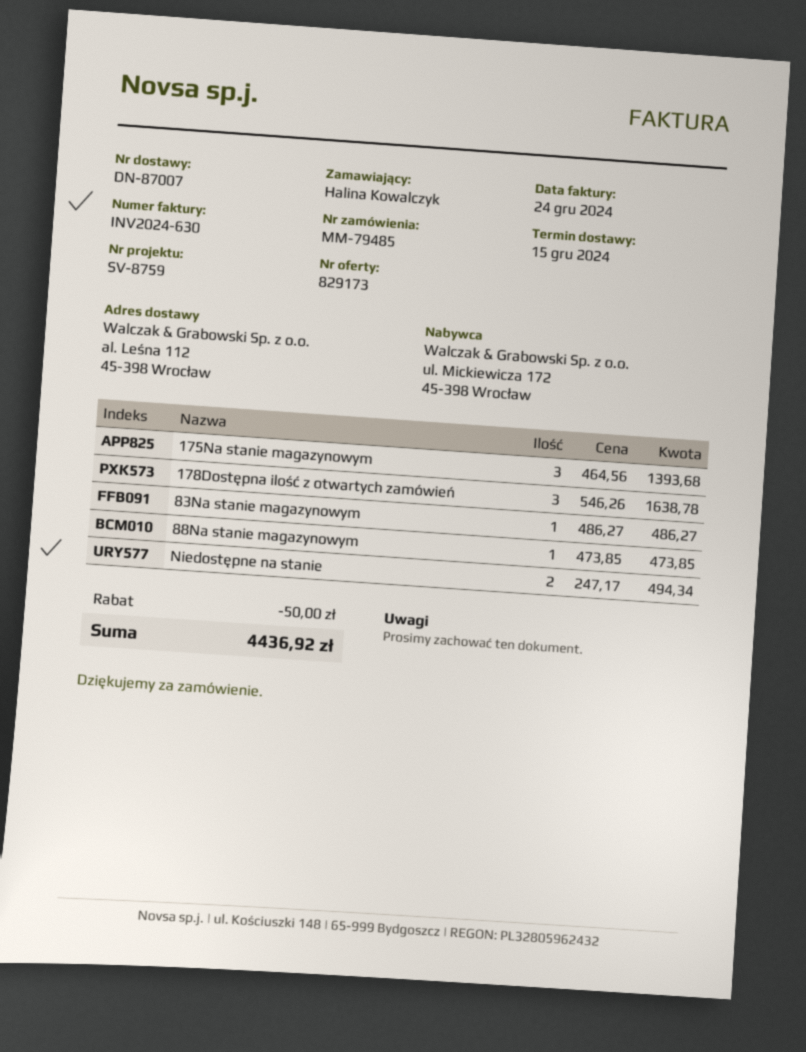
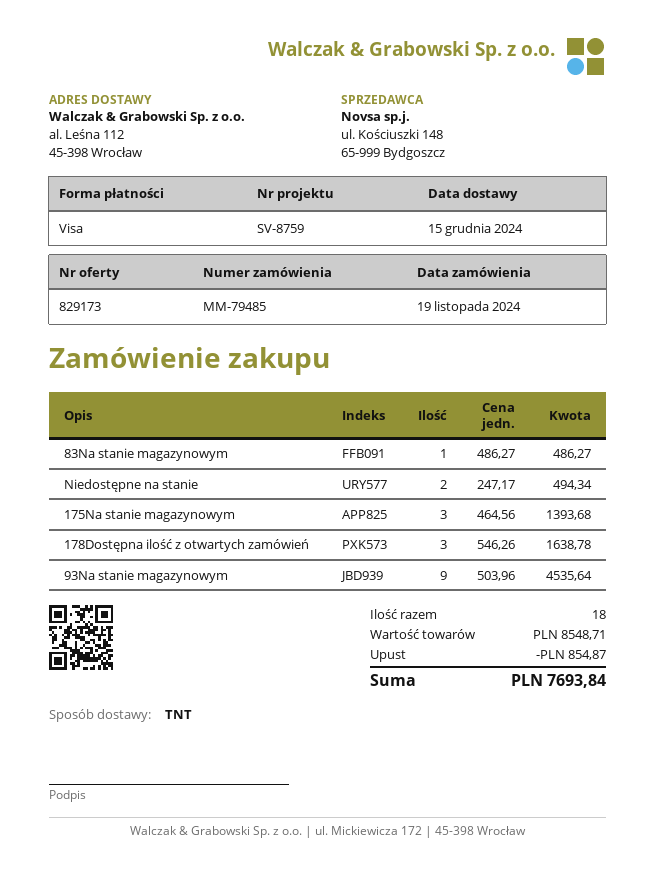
88Na stanie magazynowym: 1 x 473.85 = 473.85 -> none
93Na stanie magazynowym: none -> 9 x 503.96 = 4535.64
discount: 50.00 -> 854.87
total: 4436.92 -> 7693.84

